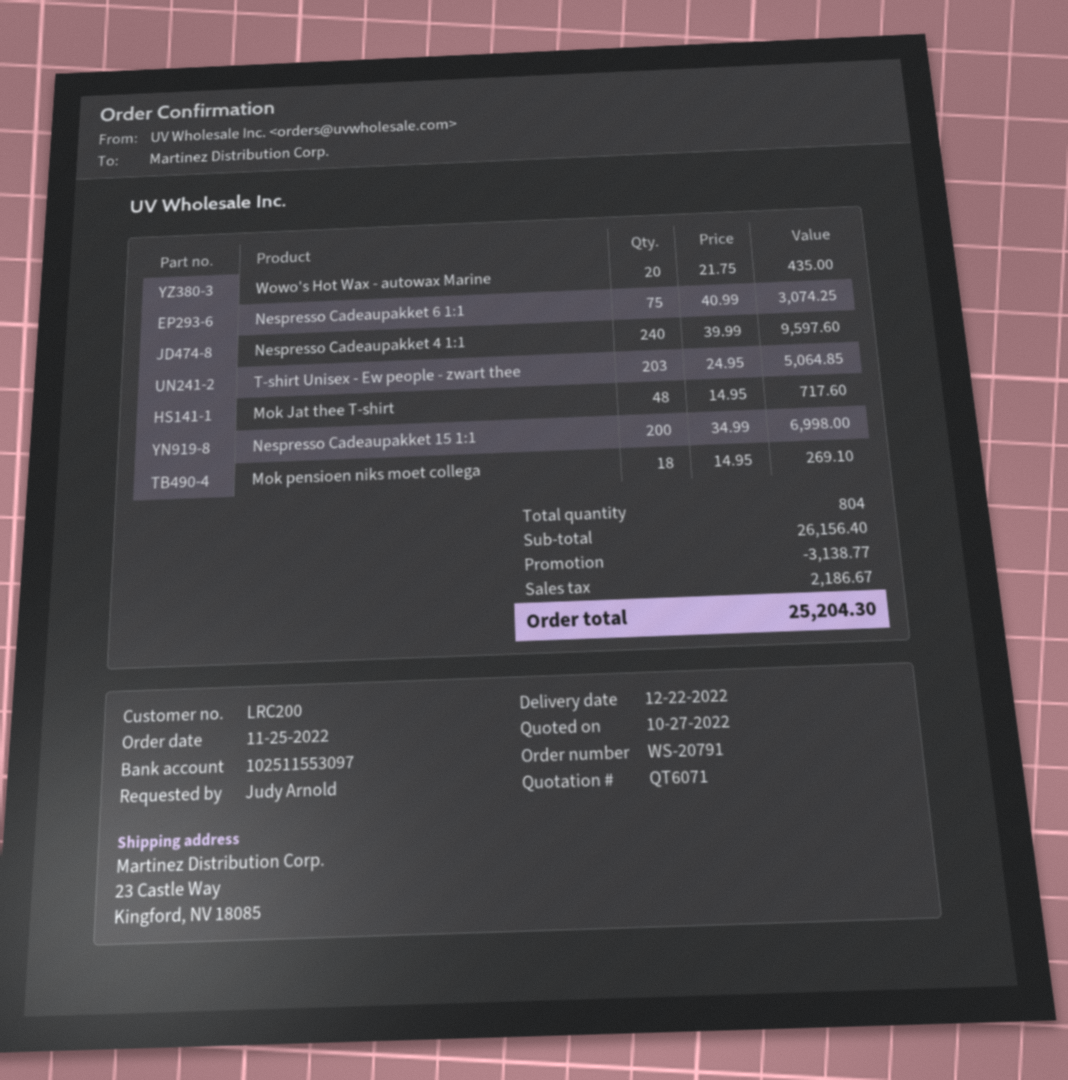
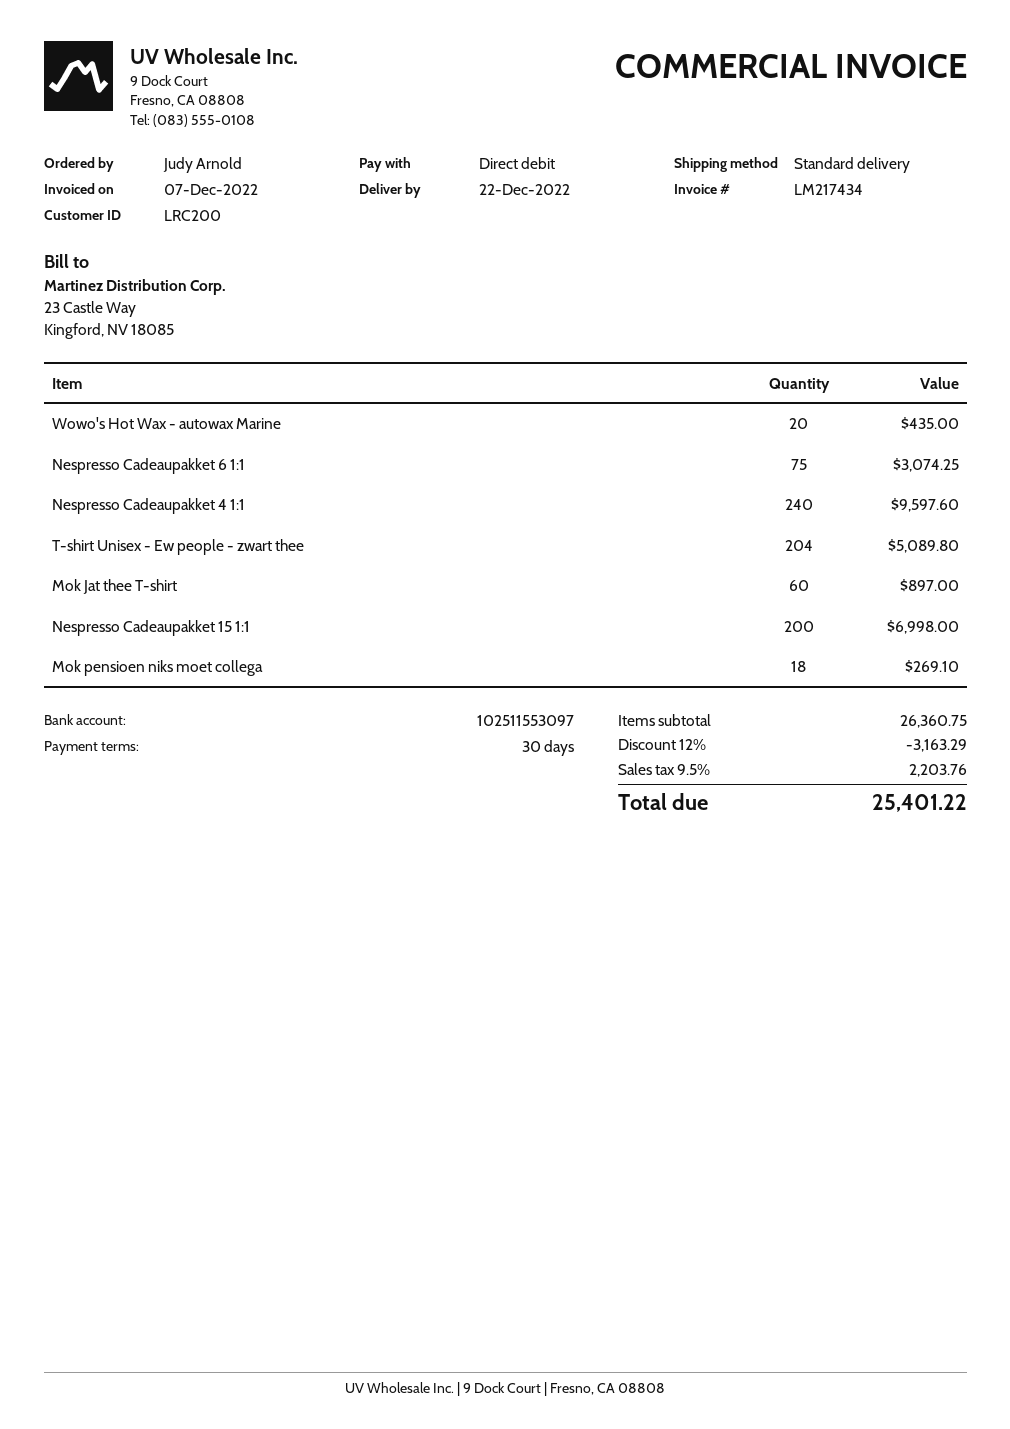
T-shirt Unisex - Ew people - zwart thee: 203 for 5064.85 -> 204 for 5089.80
Mok Jat thee T-shirt: 48 for 717.60 -> 60 for 897.00
subtotal: 26156.40 -> 26360.75
discount: 3138.77 -> 3163.29
tax: 2186.67 -> 2203.76
total: 25204.30 -> 25401.22

